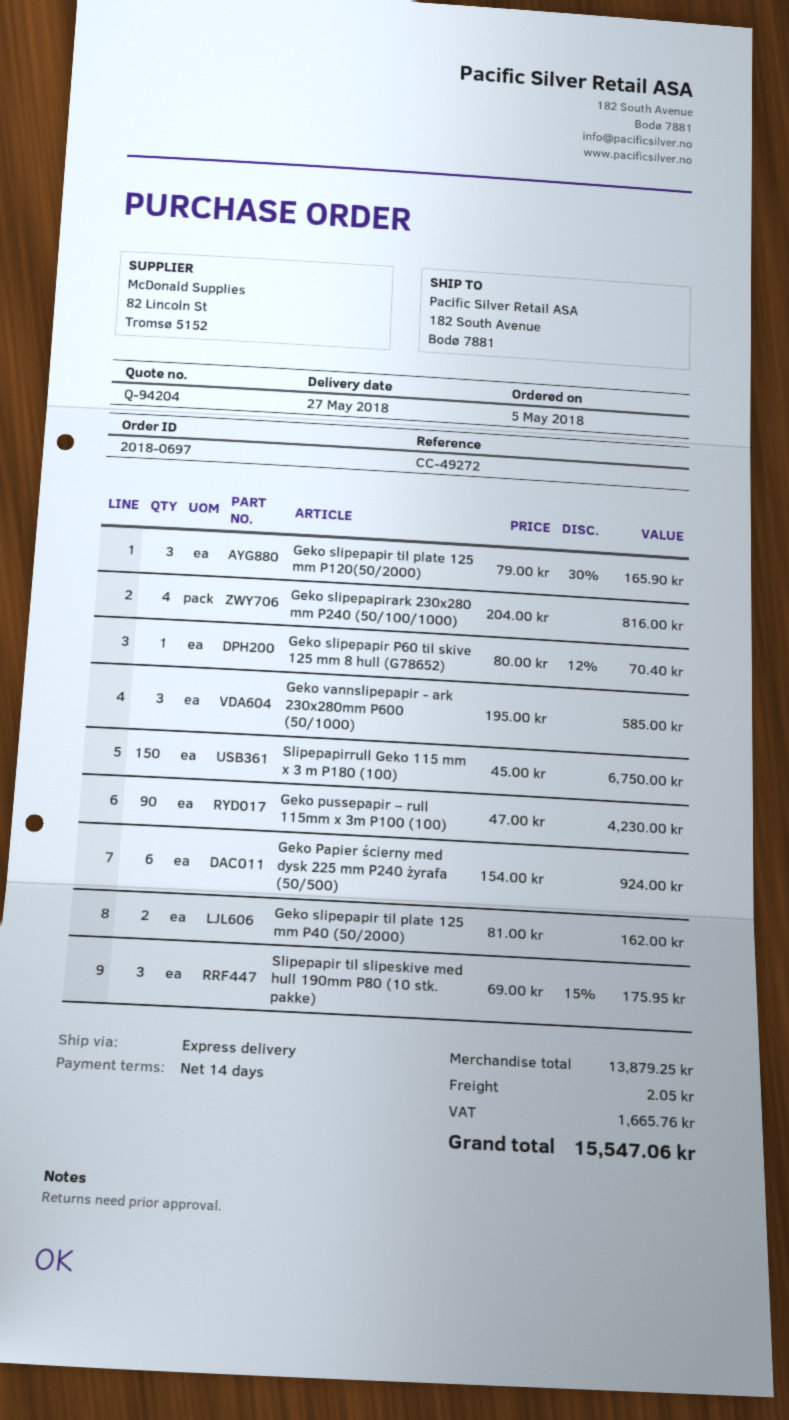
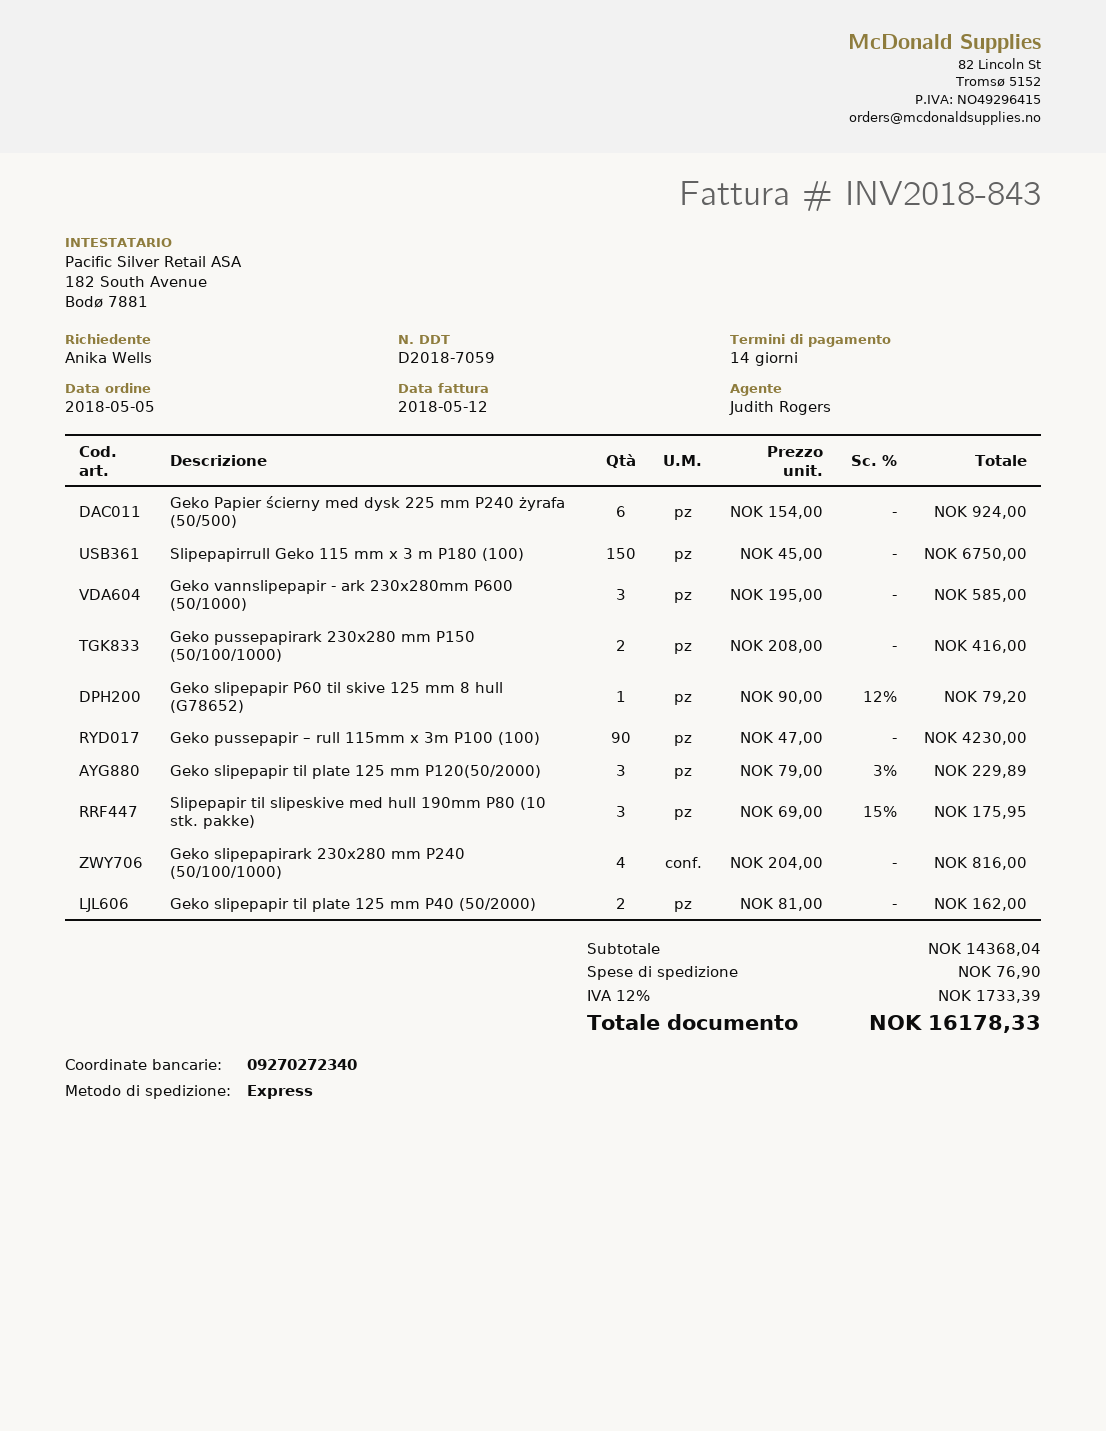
Geko slipepapir til plate 125 mm P120(50/2000): 3 x 79.00 - 30% = 165.90 -> 3 x 79.00 - 3% = 229.89
Geko slipepapir P60 til skive 125 mm 8 hull (G78652): 1 x 80.00 - 12% = 70.40 -> 1 x 90.00 - 12% = 79.20
Geko pussepapirark 230x280 mm P150 (50/100/1000): none -> 2 x 208.00 = 416.00
subtotal: 13879.25 -> 14368.04
shipping: 2.05 -> 76.90
tax: 1665.76 -> 1733.39
total: 15547.06 -> 16178.33

